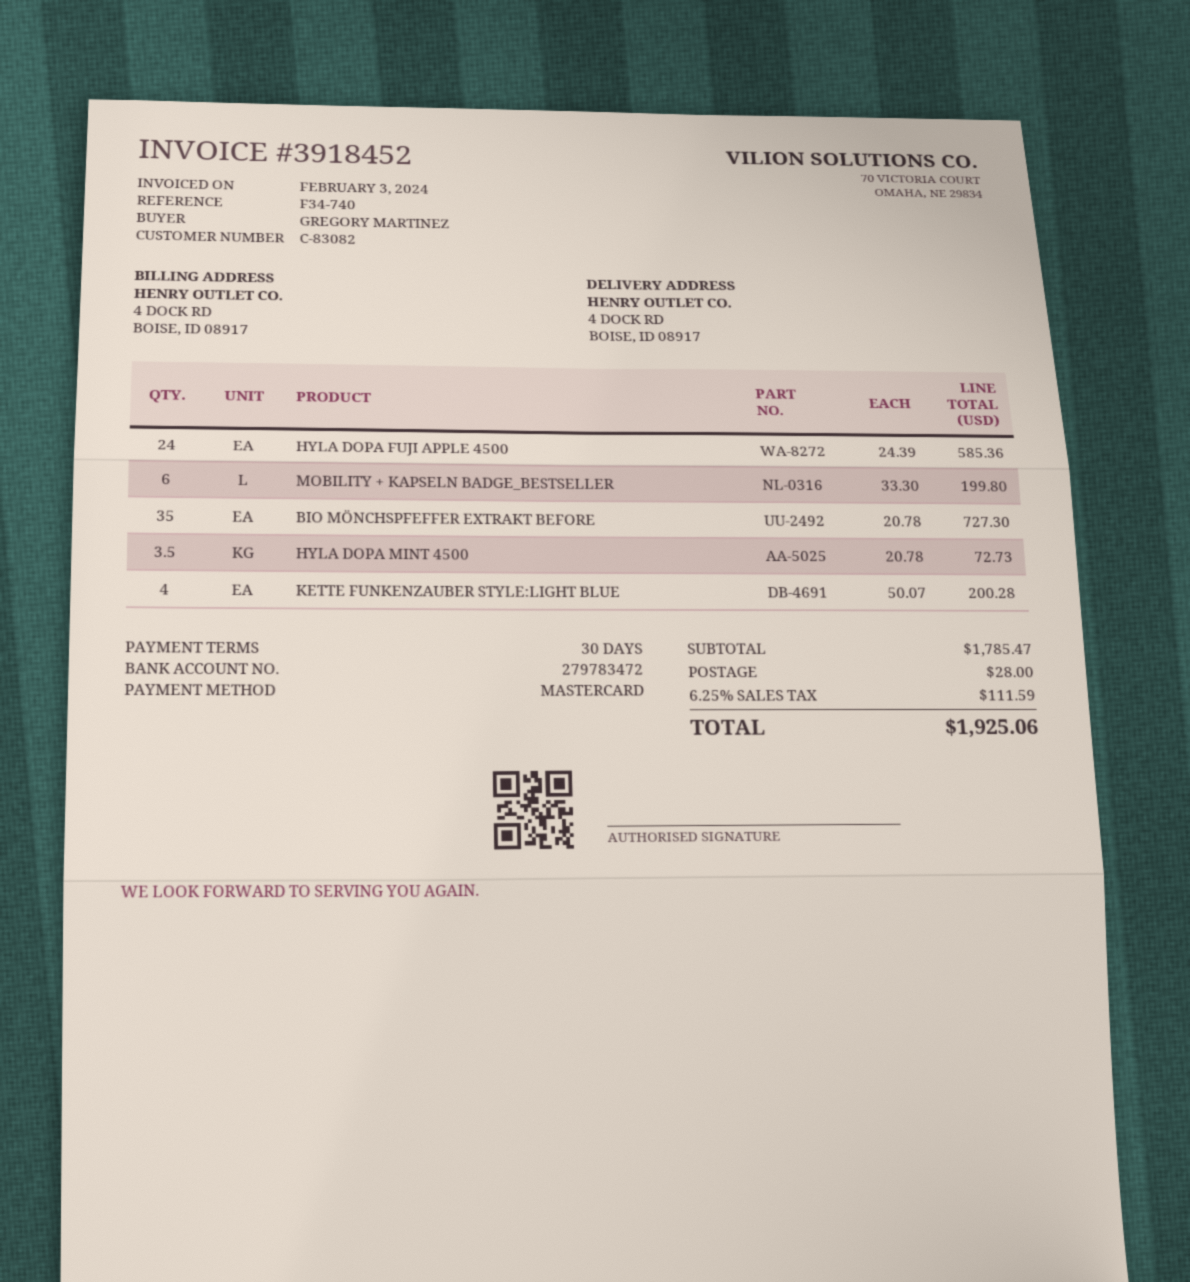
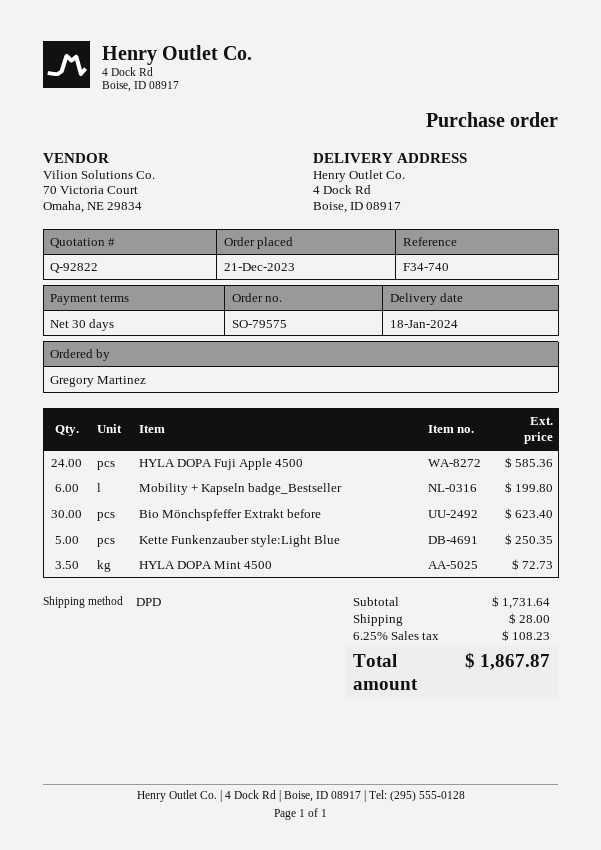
BIO MÖNCHSPFEFFER EXTRAKT BEFORE: 35 for 727.30 -> 30 for 623.40
KETTE FUNKENZAUBER STYLE:LIGHT BLUE: 4 for 200.28 -> 5 for 250.35
subtotal: 1785.47 -> 1731.64
tax: 6.25% = 111.59 -> 6.25% = 108.23
total: 1925.06 -> 1867.87

